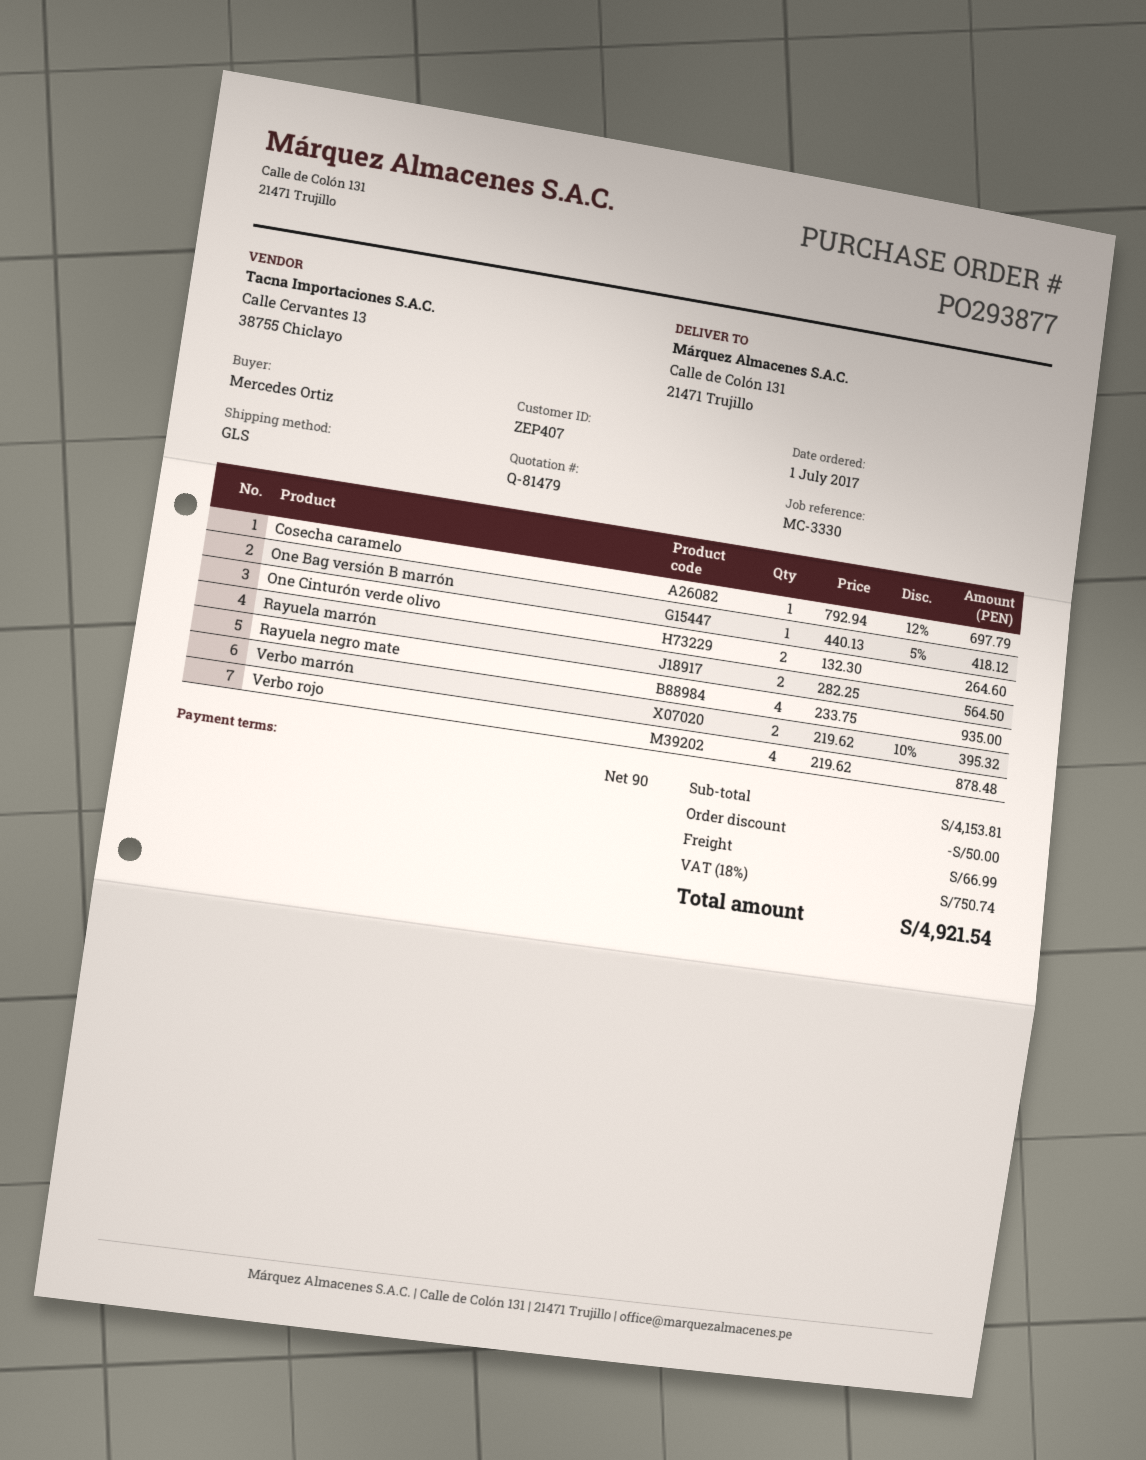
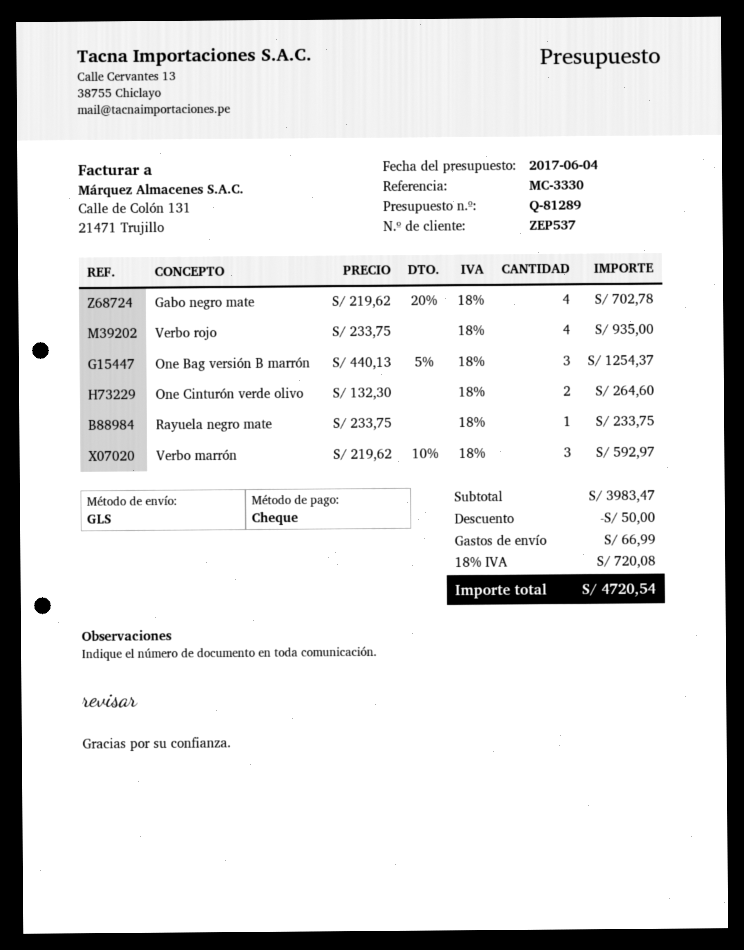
quote number: Q-81479 -> Q-81289
customer number: ZEP407 -> ZEP537
Cosecha caramelo: 1 x 792.94 - 12% = 697.79 -> none
One Bag versión B marrón: 1 x 440.13 - 5% = 418.12 -> 3 x 440.13 - 5% = 1254.37
Rayuela marrón: 2 x 282.25 = 564.50 -> none
Rayuela negro mate: 4 x 233.75 = 935.00 -> 1 x 233.75 = 233.75
Verbo marrón: 2 x 219.62 - 10% = 395.32 -> 3 x 219.62 - 10% = 592.97
Verbo rojo: 4 x 219.62 = 878.48 -> 4 x 233.75 = 935.00
Gabo negro mate: none -> 4 x 219.62 - 20% = 702.78
subtotal: 4153.81 -> 3983.47
tax: 18% = 750.74 -> 18% = 720.08
total: 4921.54 -> 4720.54

